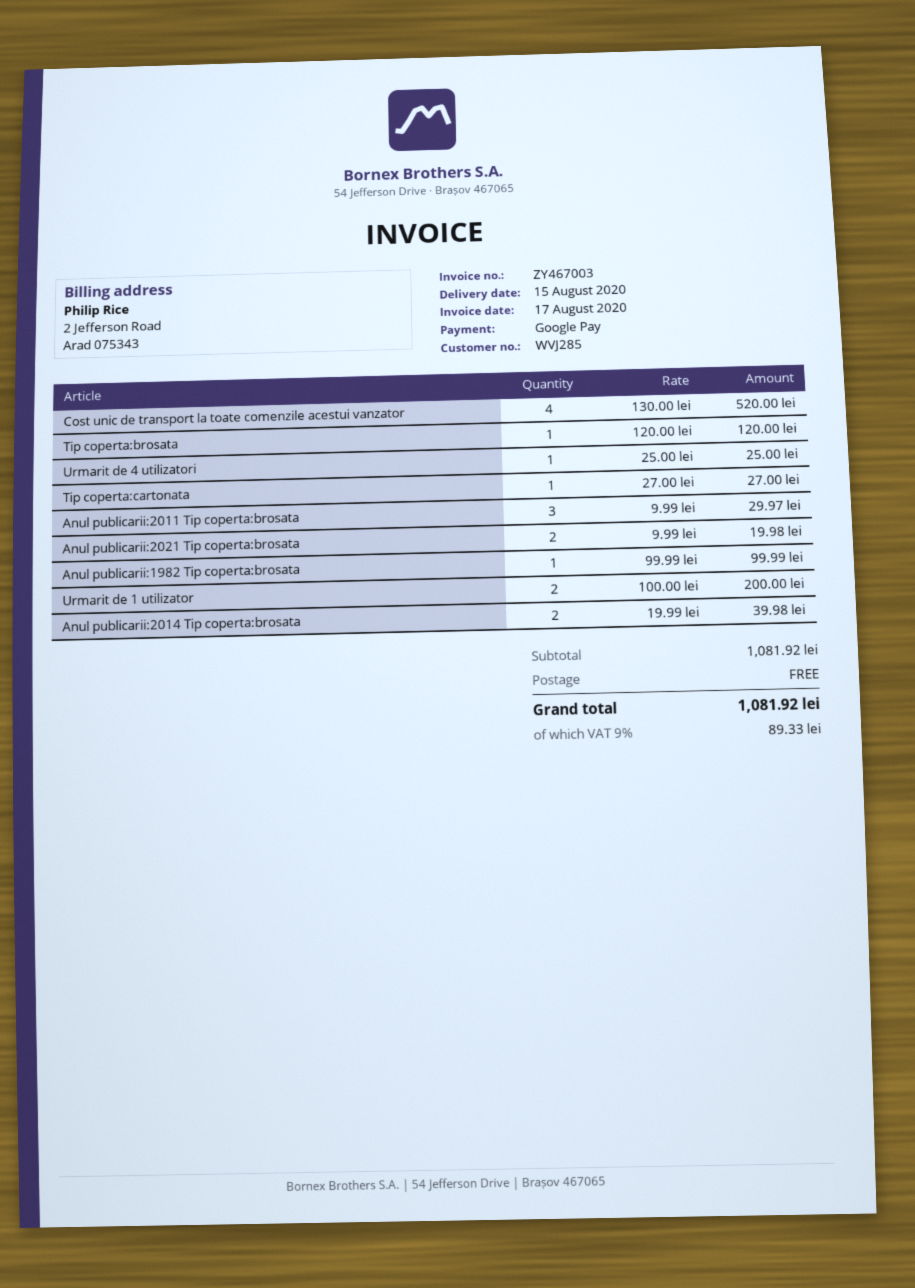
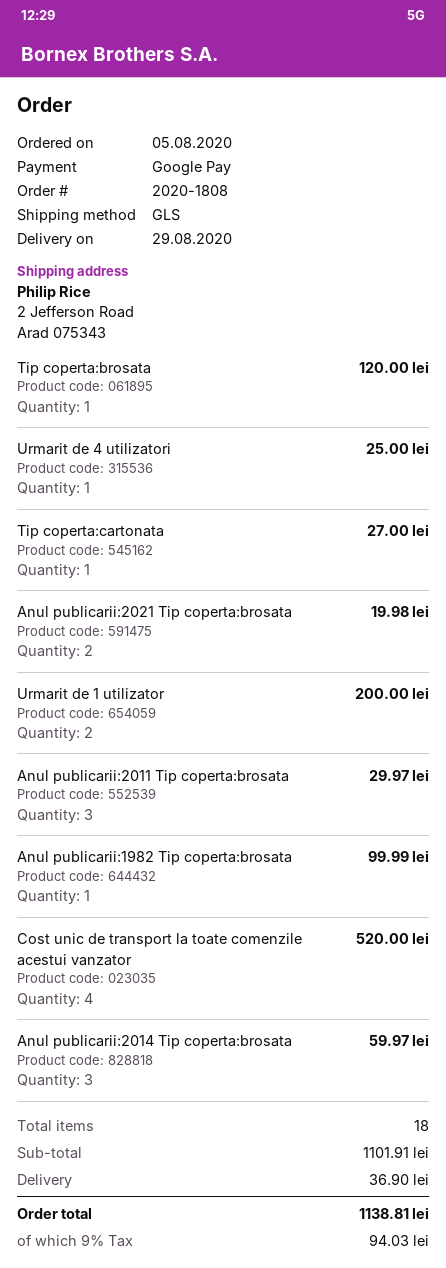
delivery date: 2020-08-15 -> 2020-08-29
Anul publicarii:2014 Tip coperta:brosata: 2 for 39.98 -> 3 for 59.97
subtotal: 1081.92 -> 1101.91
shipping: 0.00 -> 36.90
tax: 9% = 89.33 -> 9% = 94.03
total: 1081.92 -> 1138.81

